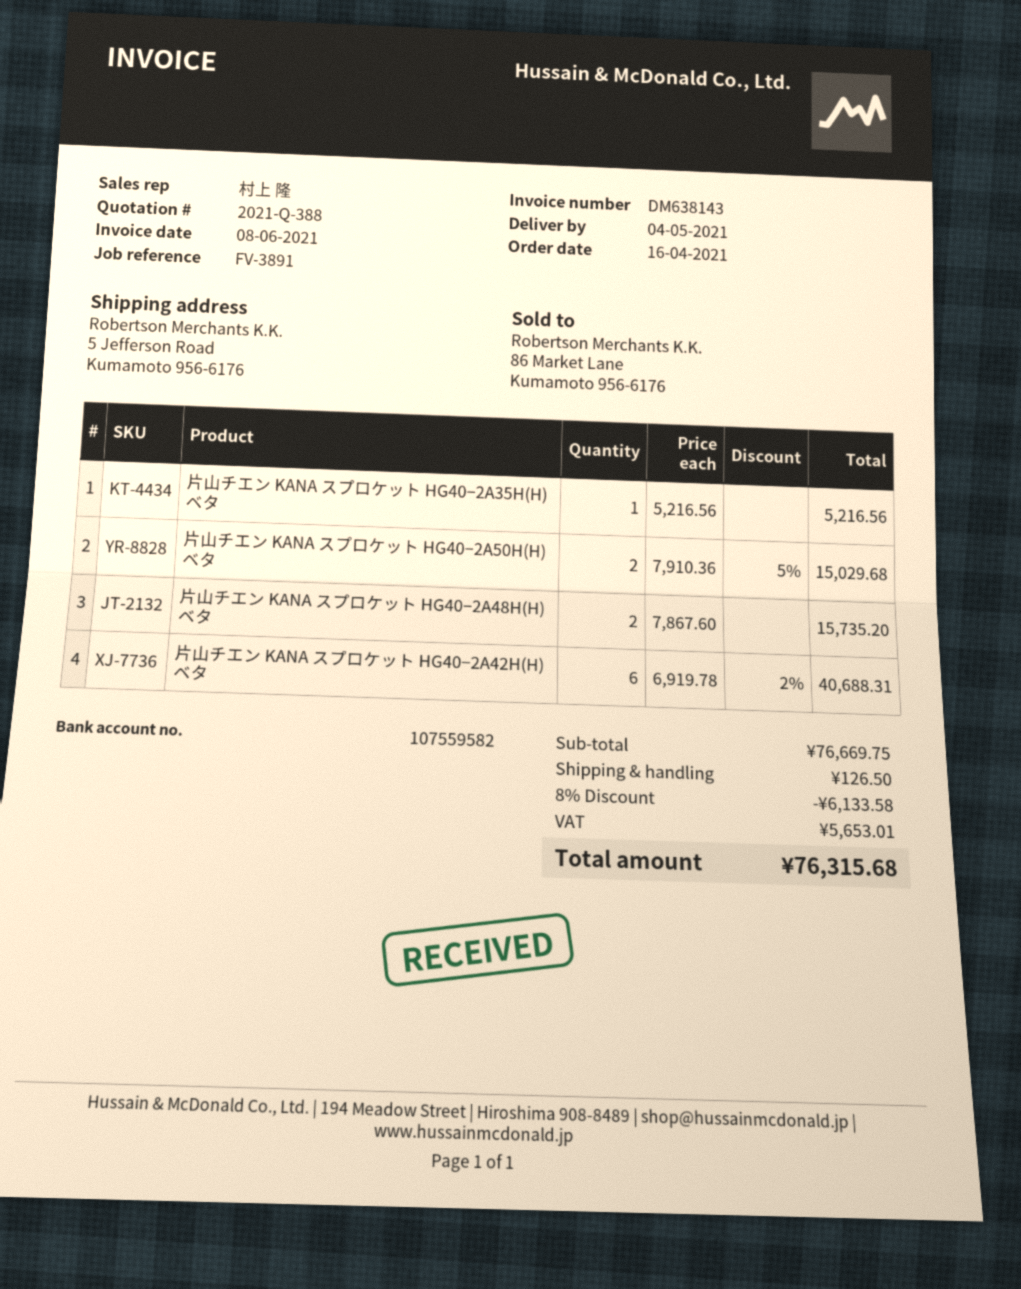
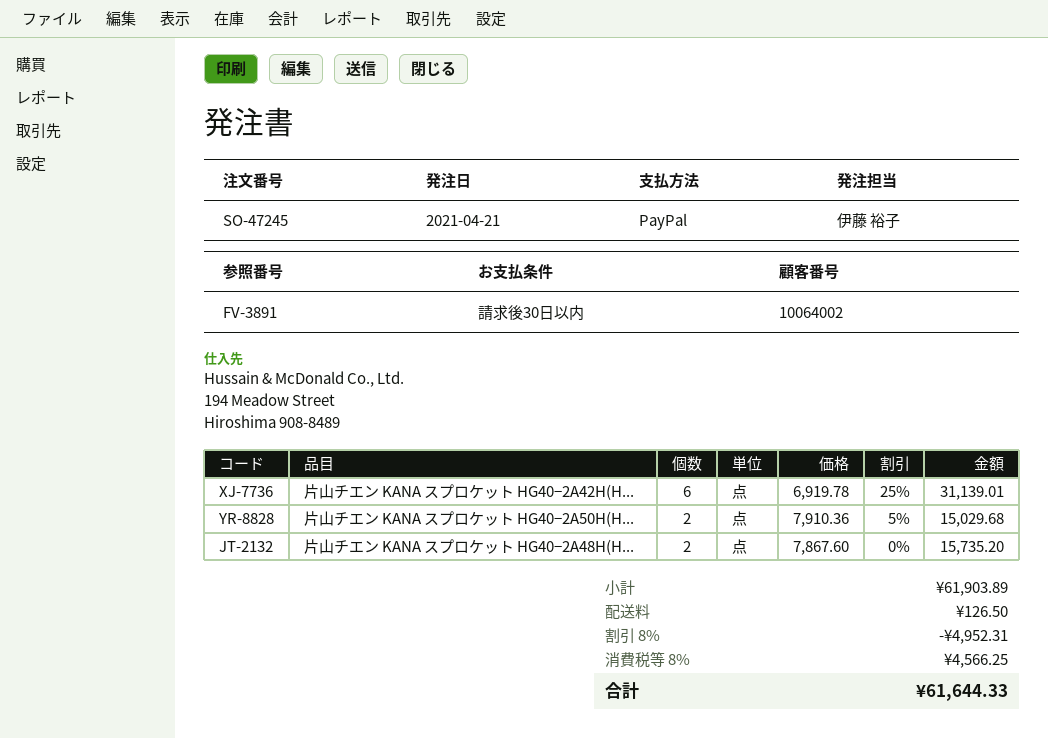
order date: 2021-04-16 -> 2021-04-21
片山チエン KANA スプロケット HG40−2A35H(H) ベタ: 1 x 5216.56 = 5216.56 -> none
片山チエン KANA スプロケット HG40−2A42H(H) ベタ: 6 x 6919.78 - 2% = 40688.31 -> 6 x 6919.78 - 25% = 31139.01
subtotal: 76669.75 -> 61903.89
discount: 8% = 6133.58 -> 8% = 4952.31
tax: 5653.01 -> 4566.25
total: 76315.68 -> 61644.33

